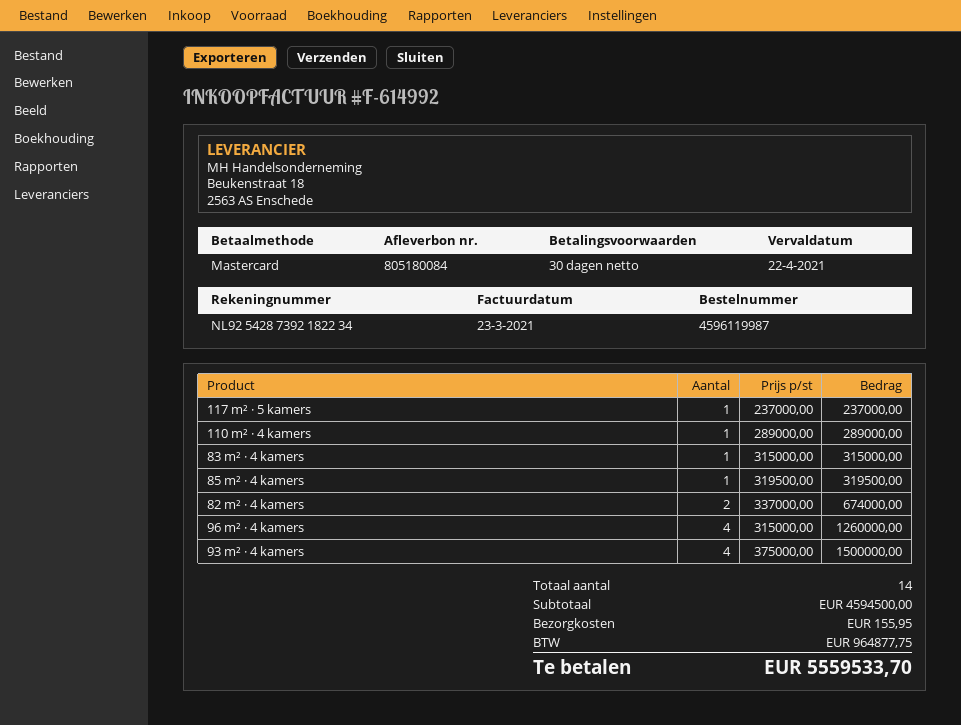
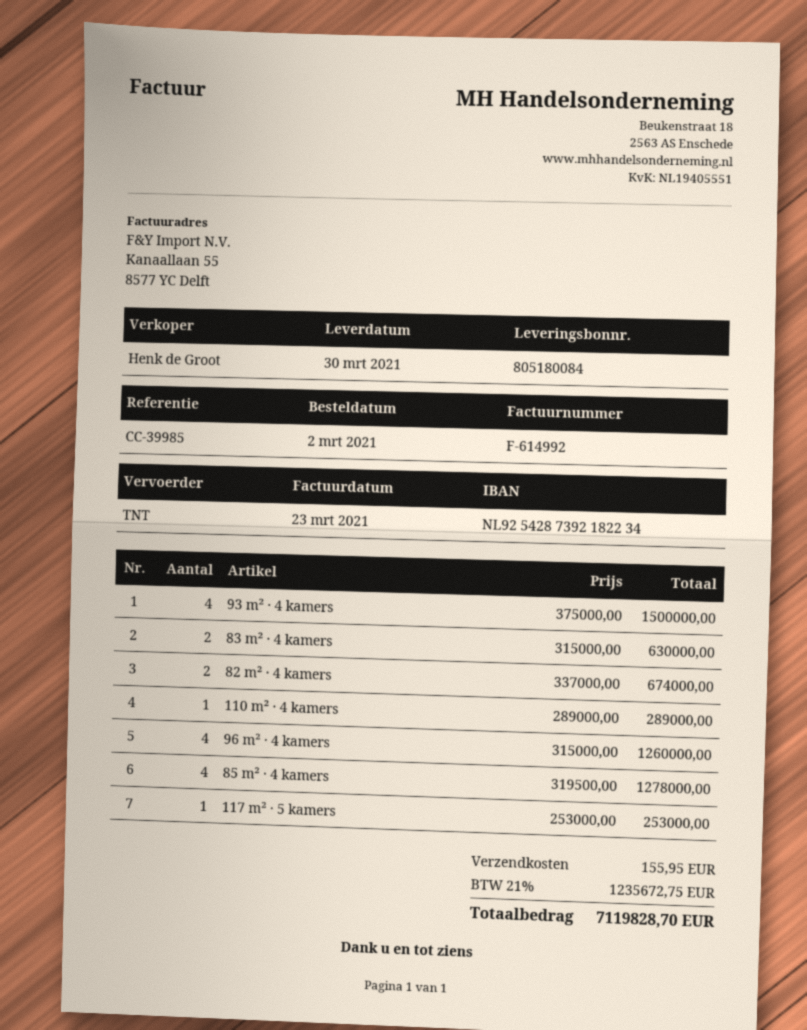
117 m² · 5 kamers: 1 x 237000.00 = 237000.00 -> 1 x 253000.00 = 253000.00
83 m² · 4 kamers: 1 x 315000.00 = 315000.00 -> 2 x 315000.00 = 630000.00
85 m² · 4 kamers: 1 x 319500.00 = 319500.00 -> 4 x 319500.00 = 1278000.00
tax: 964877.75 -> 1235672.75
total: 5559533.70 -> 7119828.70

